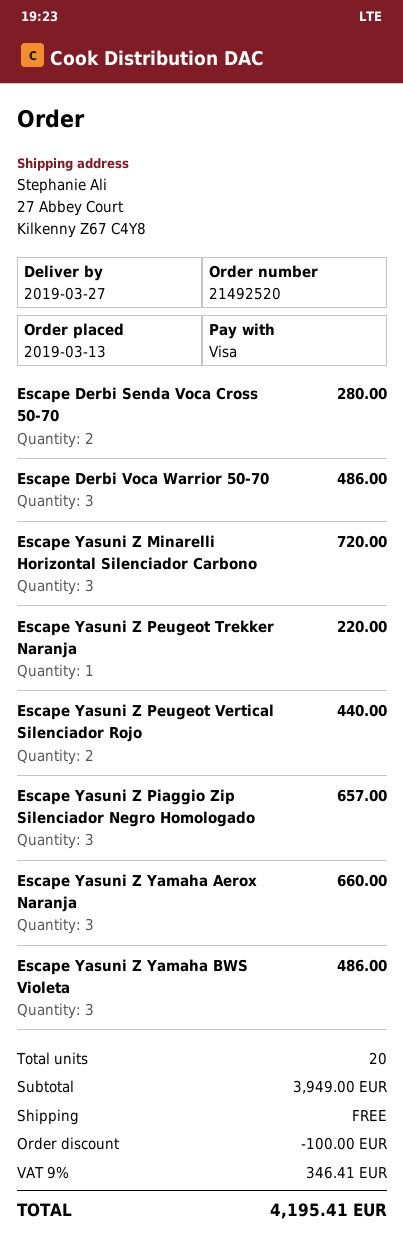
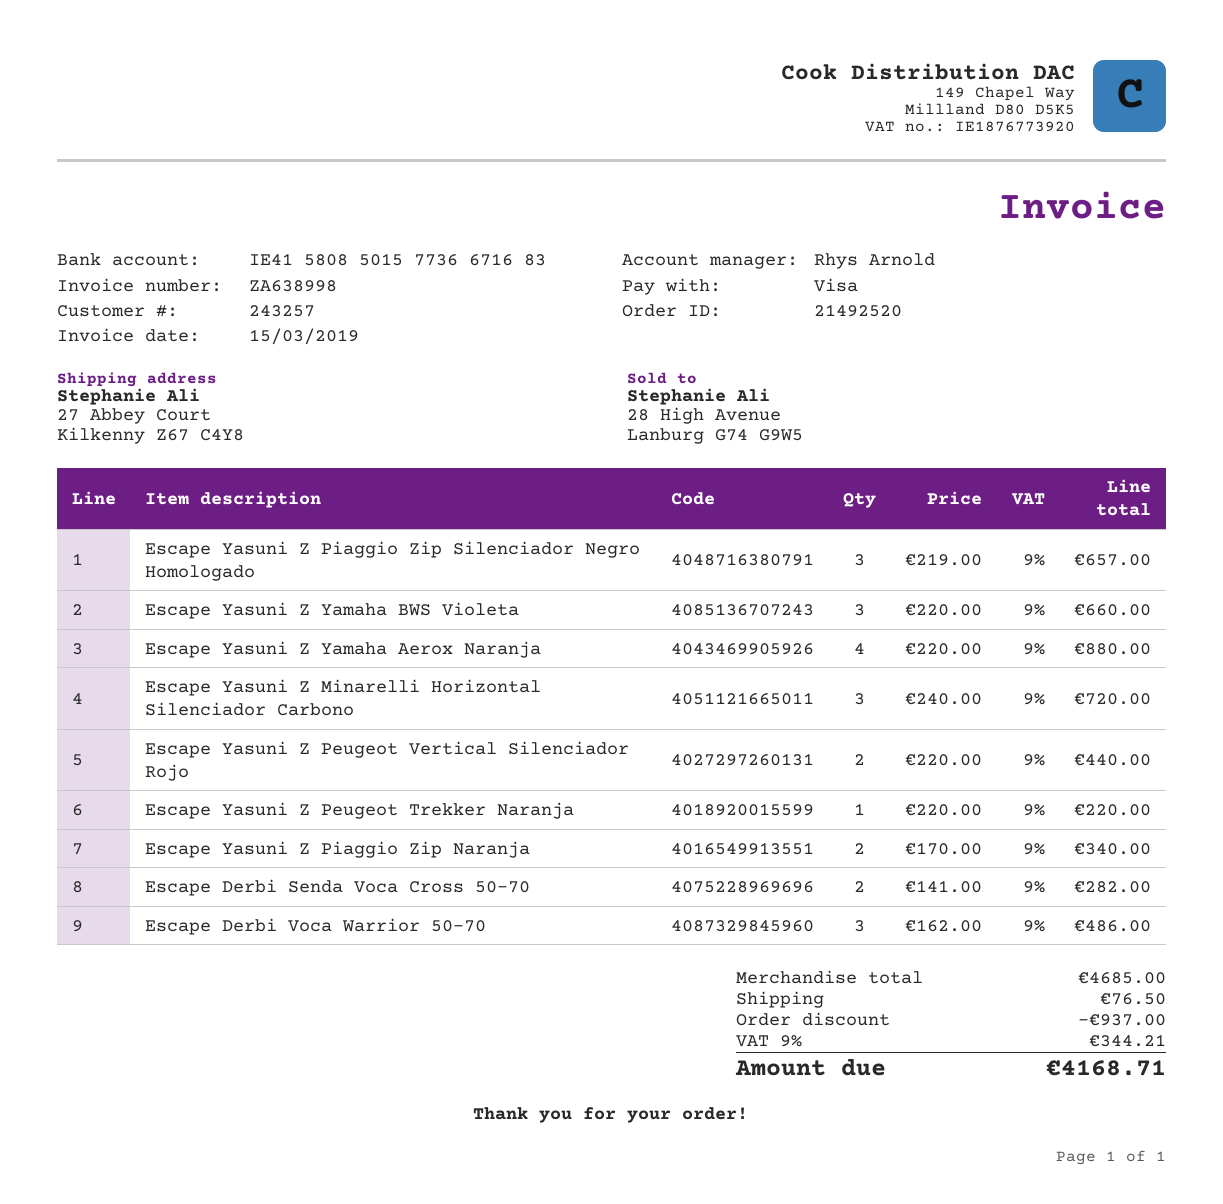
Escape Derbi Senda Voca Cross 50-70: 2 for 280.00 -> 2 for 282.00
Escape Yasuni Z Yamaha Aerox Naranja: 3 for 660.00 -> 4 for 880.00
Escape Yasuni Z Yamaha BWS Violeta: 3 for 486.00 -> 3 for 660.00
Escape Yasuni Z Piaggio Zip Naranja: none -> 2 for 340.00
subtotal: 3949.00 -> 4685.00
discount: 100.00 -> 937.00
shipping: 0.00 -> 76.50
tax: 9% = 346.41 -> 9% = 344.21
total: 4195.41 -> 4168.71

